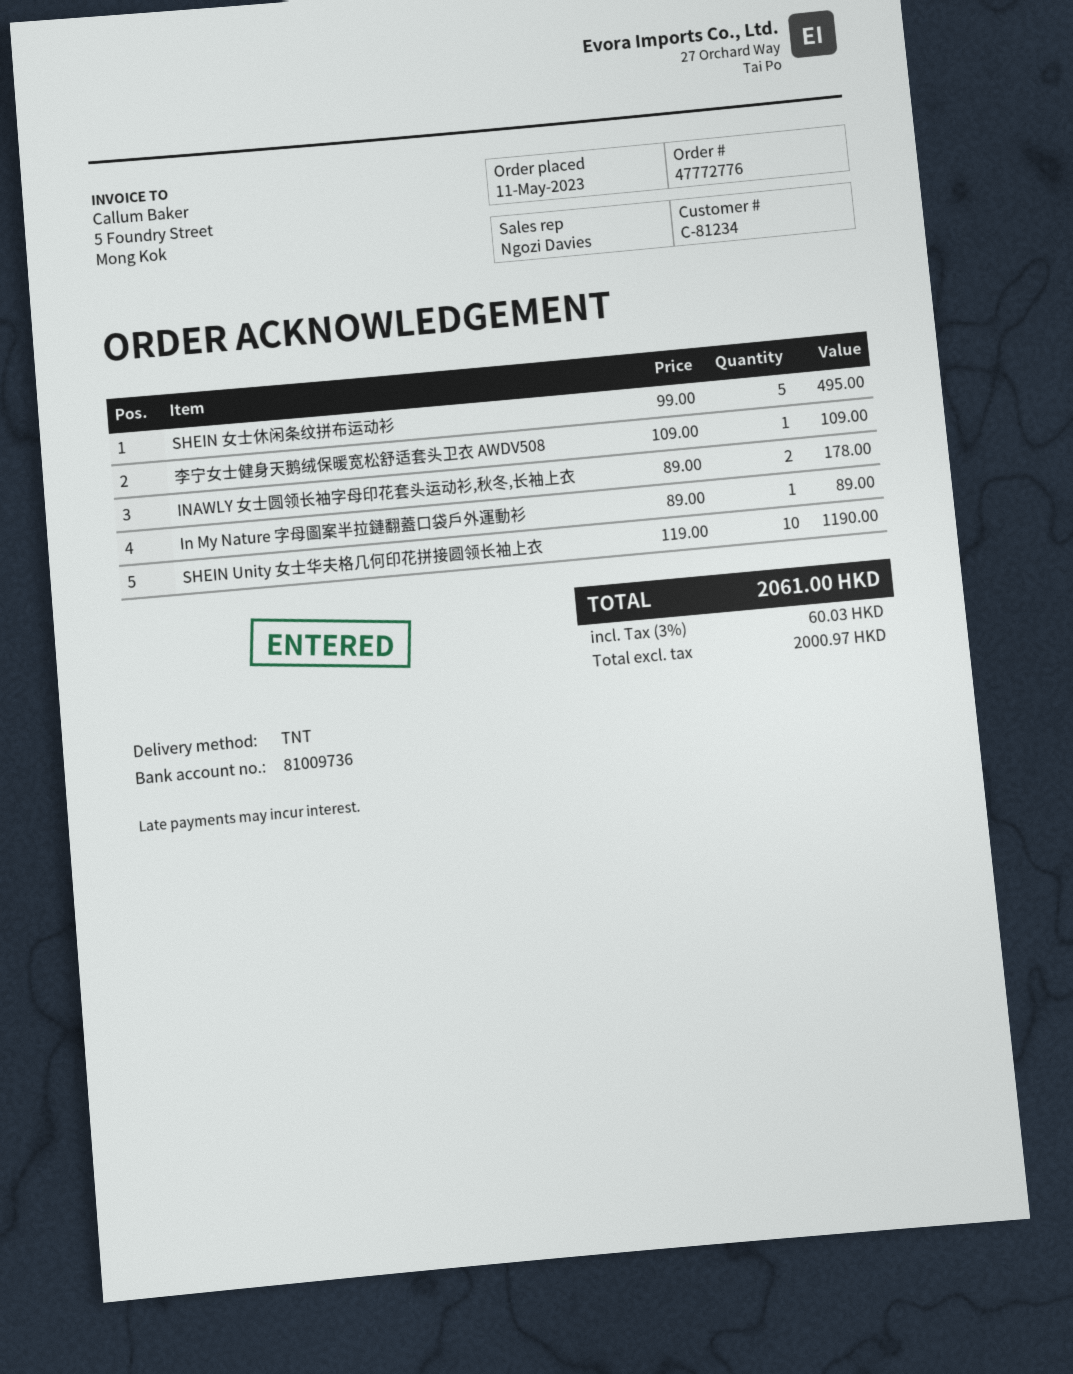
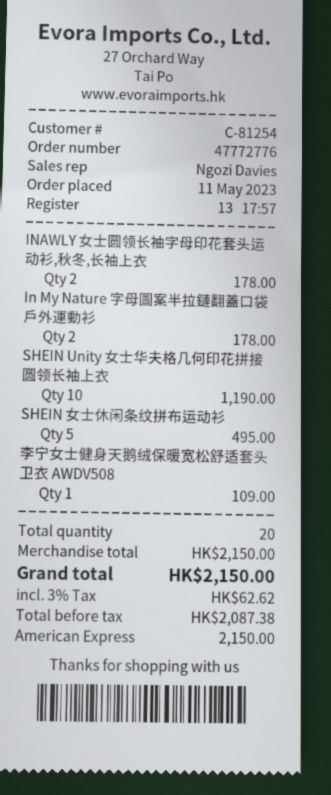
customer number: C-81234 -> C-81254
In My Nature 字母圖案半拉鏈翻蓋口袋戶外運動衫: 1 for 89.00 -> 2 for 178.00
net: 2000.97 -> 2087.38
tax: 3% = 60.03 -> 3% = 62.62
total: 2061.00 -> 2150.00

